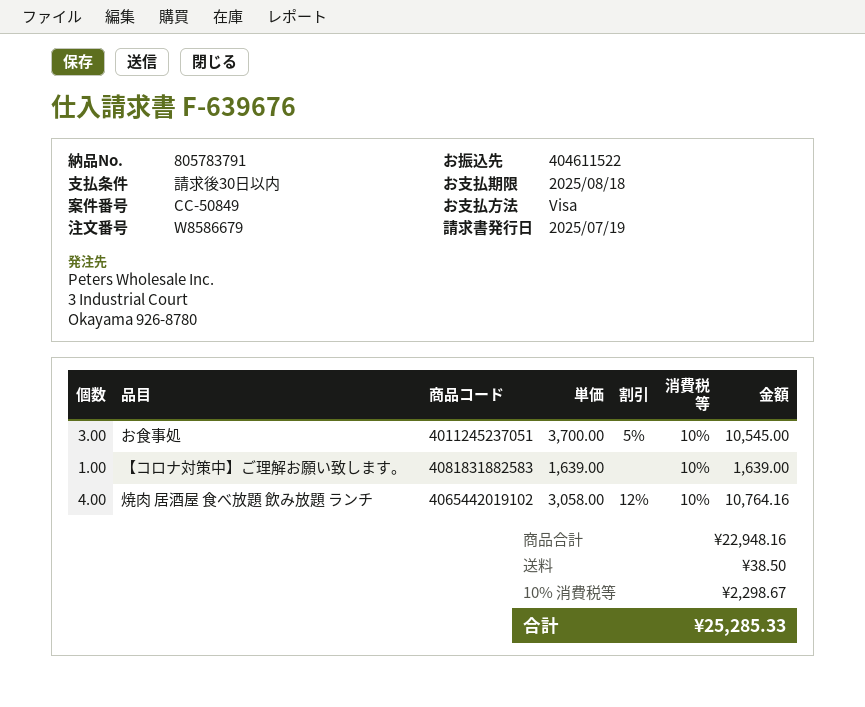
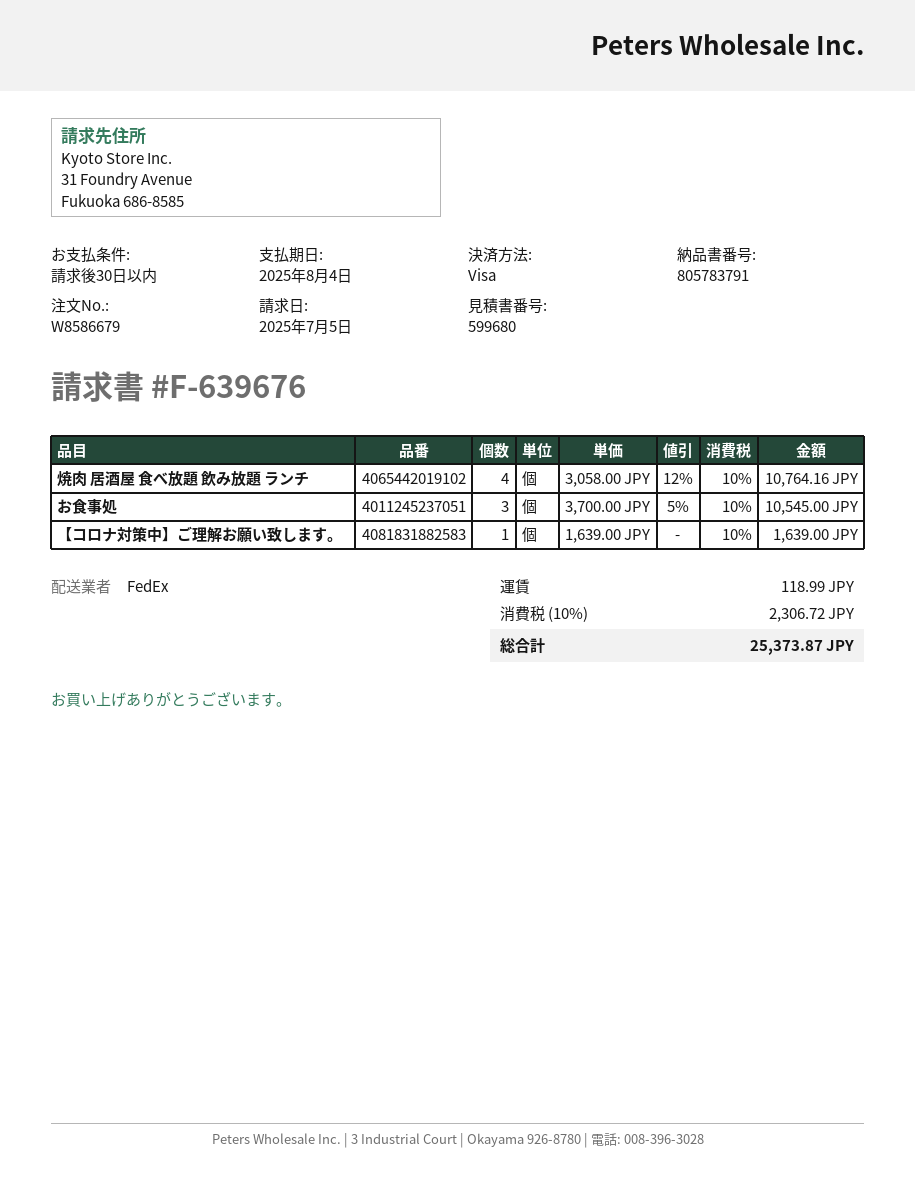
invoice date: 2025-07-19 -> 2025-07-05
due date: 2025-08-18 -> 2025-08-04
shipping: 38.50 -> 118.99
tax: 10% = 2298.67 -> 10% = 2306.72
total: 25285.33 -> 25373.87

